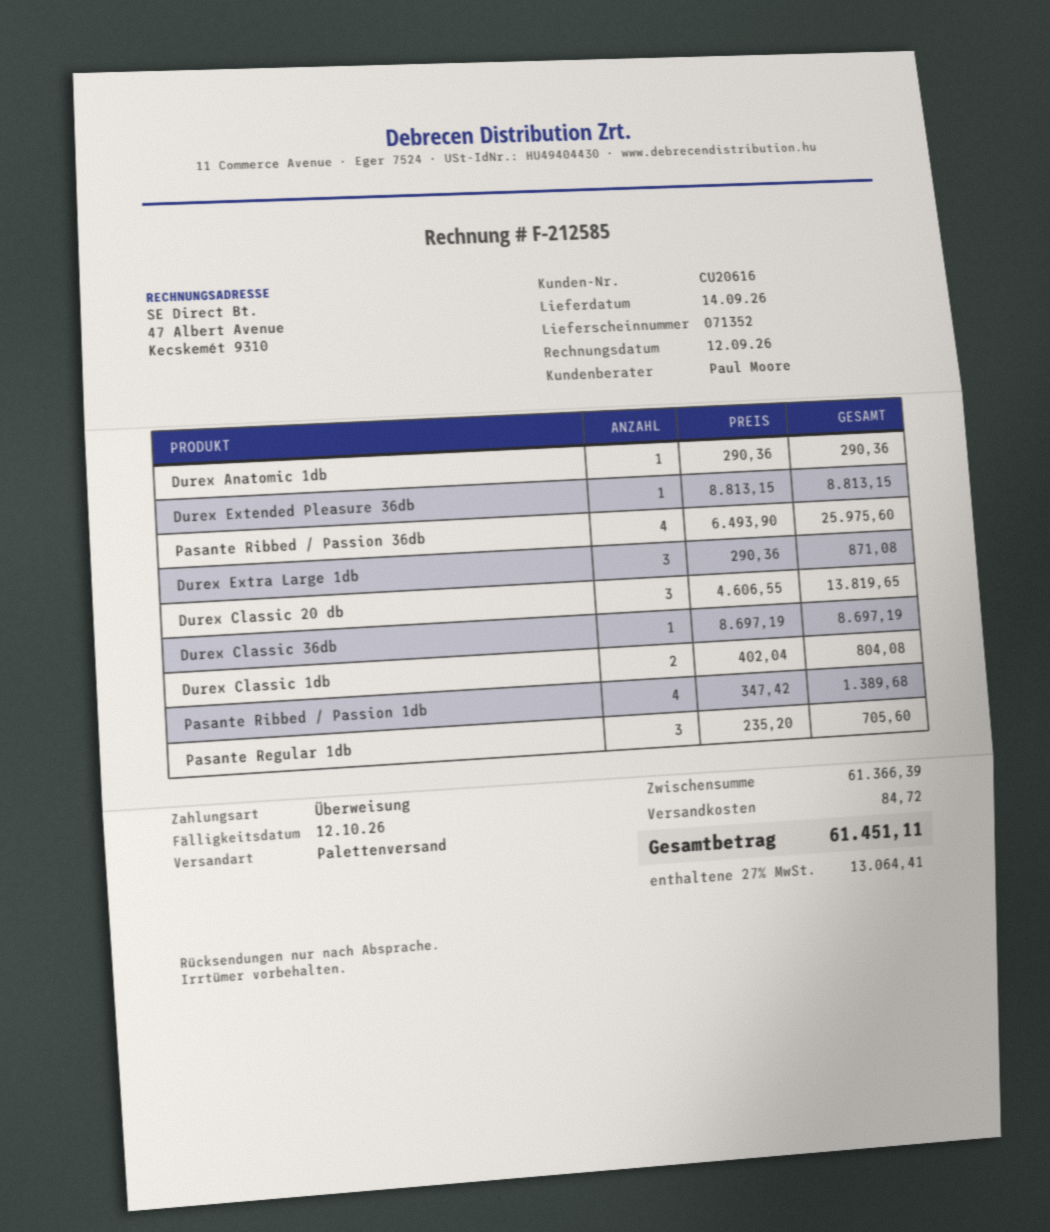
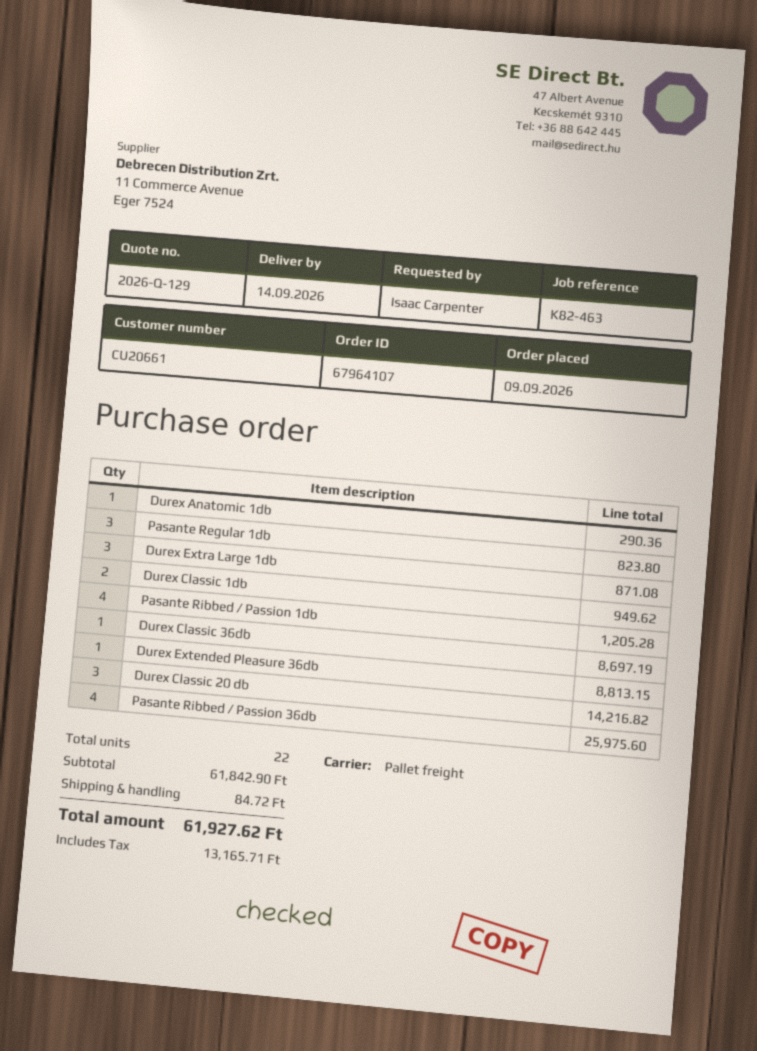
customer number: CU20616 -> CU20661
Durex Classic 20 db: 3 for 13819.65 -> 3 for 14216.82
Durex Classic 1db: 2 for 804.08 -> 2 for 949.62
Pasante Ribbed / Passion 1db: 4 for 1389.68 -> 4 for 1205.28
Pasante Regular 1db: 3 for 705.60 -> 3 for 823.80
subtotal: 61366.39 -> 61842.90
tax: 13064.41 -> 13165.71
total: 61451.11 -> 61927.62

